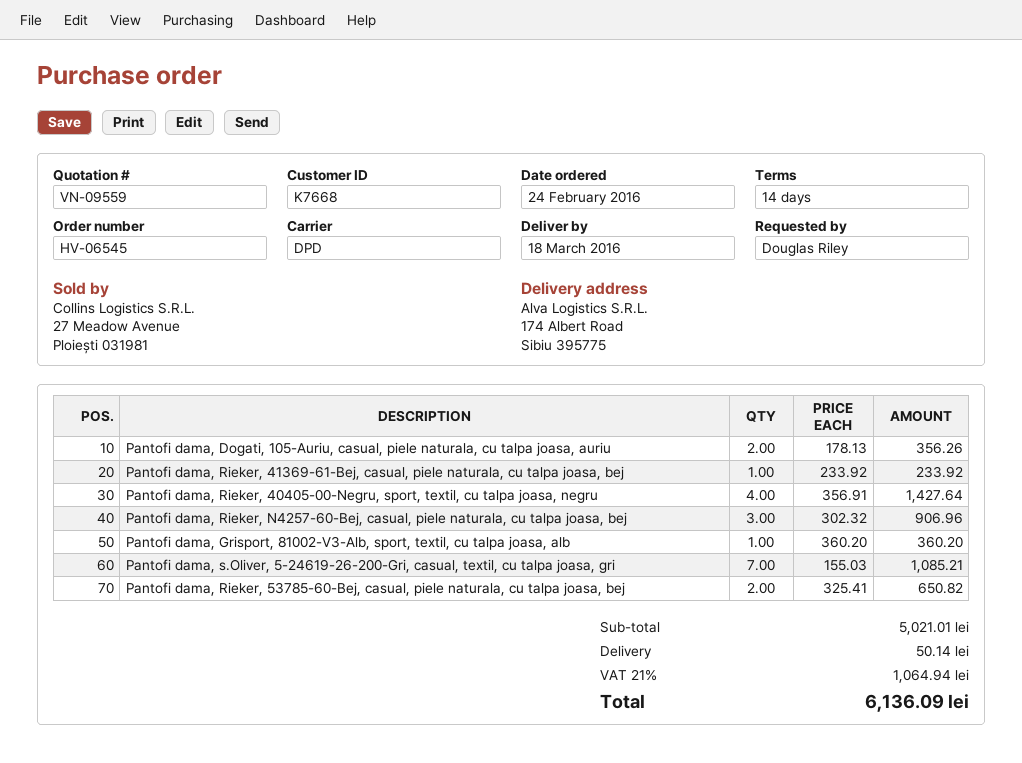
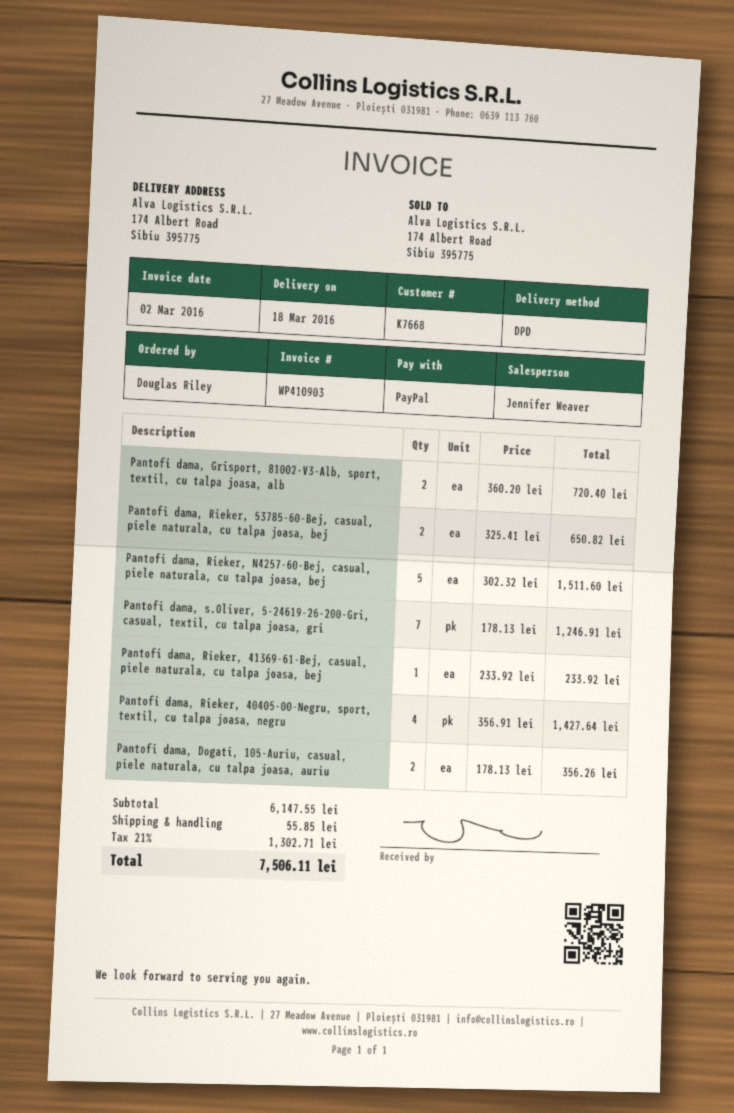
Pantofi dama, Rieker, N4257-60-Bej, casual, piele naturala, cu talpa joasa, bej: 3 x 302.32 = 906.96 -> 5 x 302.32 = 1511.60
Pantofi dama, Grisport, 81002-V3-Alb, sport, textil, cu talpa joasa, alb: 1 x 360.20 = 360.20 -> 2 x 360.20 = 720.40
Pantofi dama, s.Oliver, 5-24619-26-200-Gri, casual, textil, cu talpa joasa, gri: 7 x 155.03 = 1085.21 -> 7 x 178.13 = 1246.91
subtotal: 5021.01 -> 6147.55
shipping: 50.14 -> 55.85
tax: 21% = 1064.94 -> 21% = 1302.71
total: 6136.09 -> 7506.11

